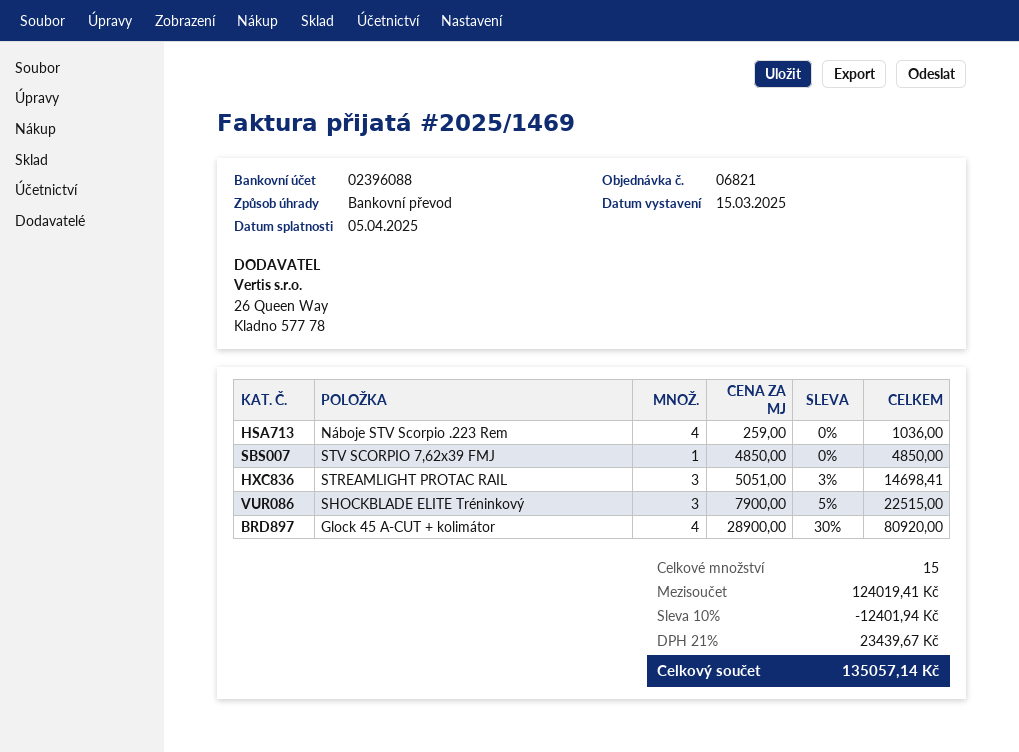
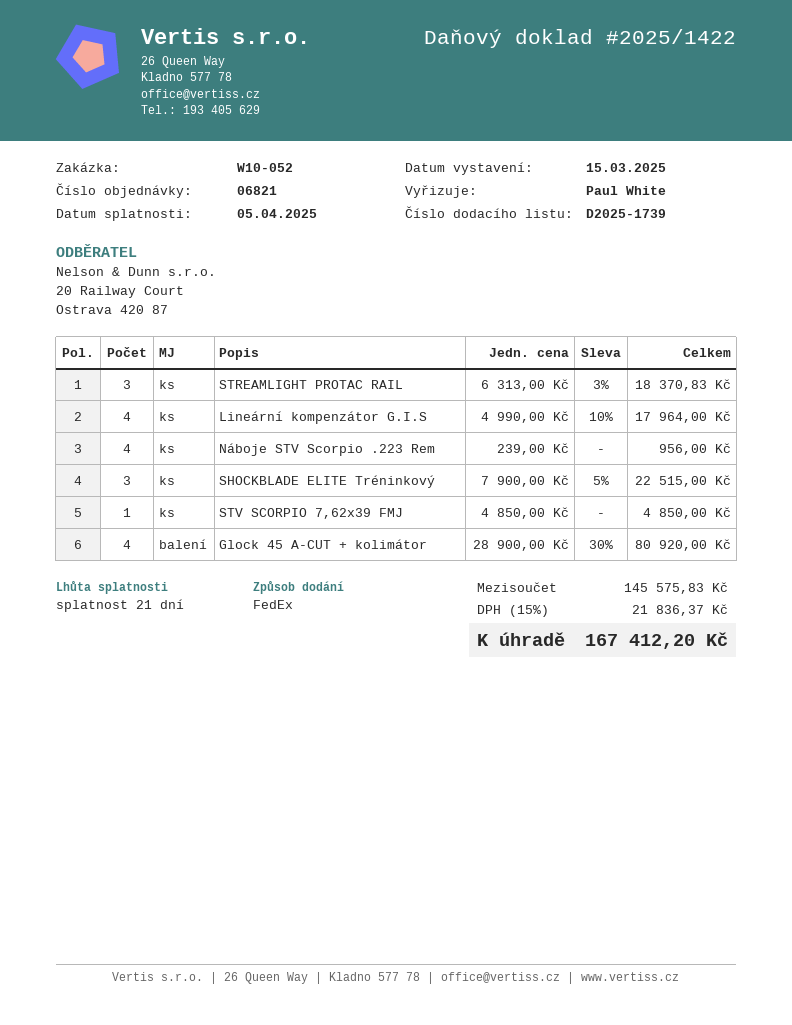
invoice number: 2025/1469 -> 2025/1422
Náboje STV Scorpio .223 Rem: 4 x 259.00 = 1036.00 -> 4 x 239.00 = 956.00
STREAMLIGHT PROTAC RAIL: 3 x 5051.00 - 3% = 14698.41 -> 3 x 6313.00 - 3% = 18370.83
Lineární kompenzátor G.I.S: none -> 4 x 4990.00 - 10% = 17964.00
subtotal: 124019.41 -> 145575.83
discount: 10% = 12401.94 -> none
tax: 21% = 23439.67 -> 15% = 21836.37
total: 135057.14 -> 167412.20

